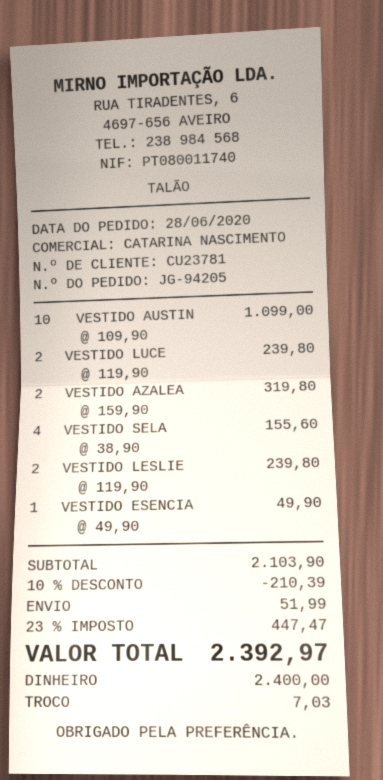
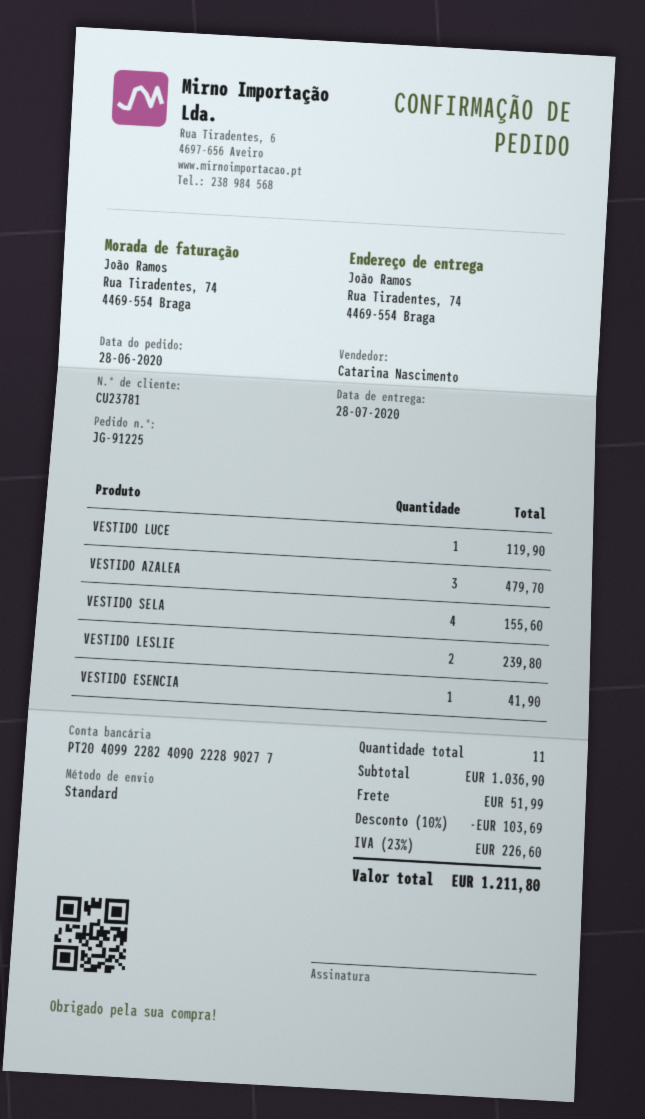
order number: JG-94205 -> JG-91225
VESTIDO AUSTIN: 10 for 1099.00 -> none
VESTIDO LUCE: 2 for 239.80 -> 1 for 119.90
VESTIDO AZALEA: 2 for 319.80 -> 3 for 479.70
VESTIDO ESENCIA: 1 for 49.90 -> 1 for 41.90
subtotal: 2103.90 -> 1036.90
discount: 10% = 210.39 -> 10% = 103.69
tax: 23% = 447.47 -> 23% = 226.60
total: 2392.97 -> 1211.80

